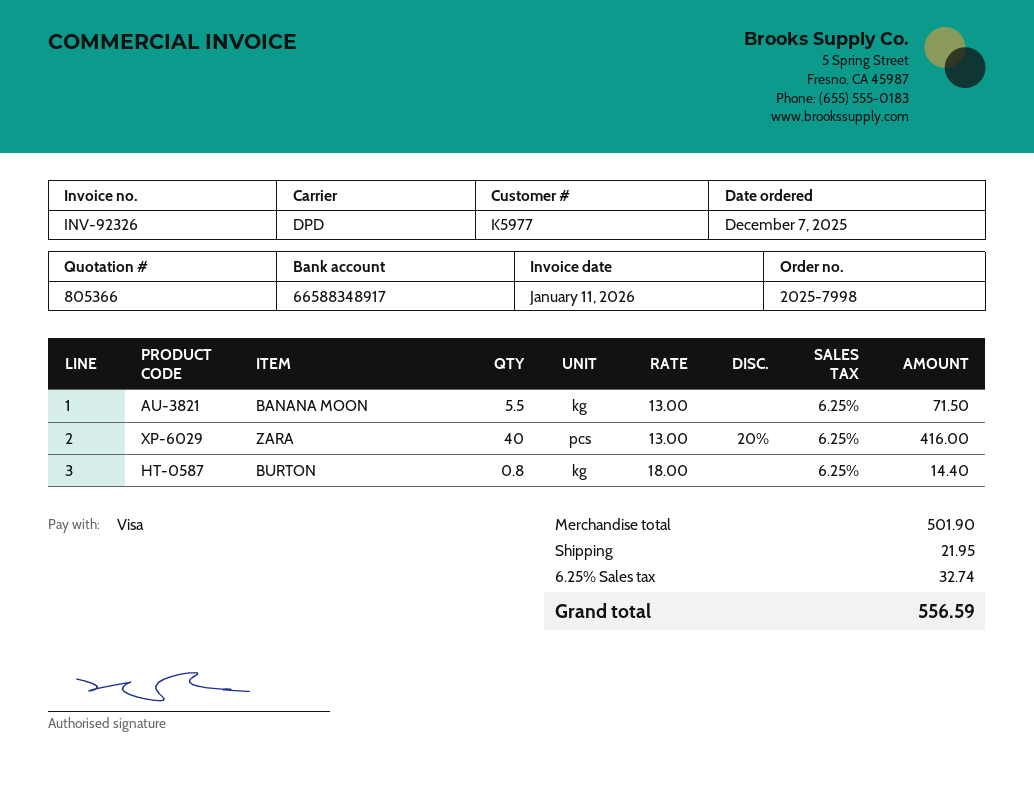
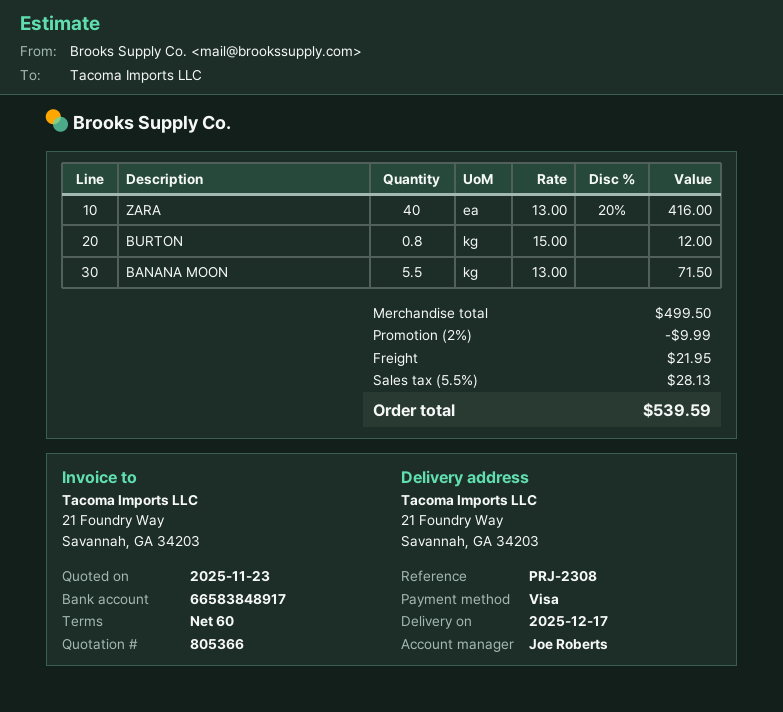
bank account: 66588348917 -> 66583848917
BURTON: 0.8 x 18.00 = 14.40 -> 0.8 x 15.00 = 12.00
subtotal: 501.90 -> 499.50
discount: none -> 2% = 9.99
tax: 6.25% = 32.74 -> 5.5% = 28.13
total: 556.59 -> 539.59

